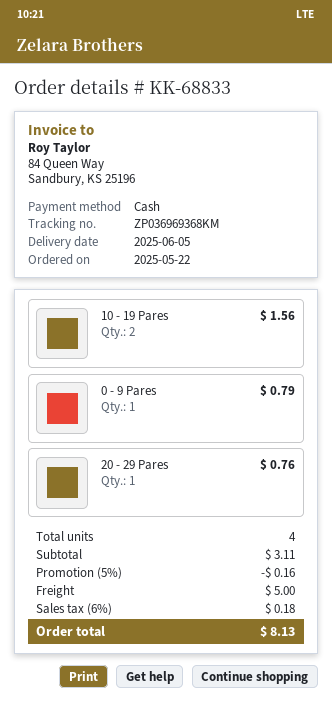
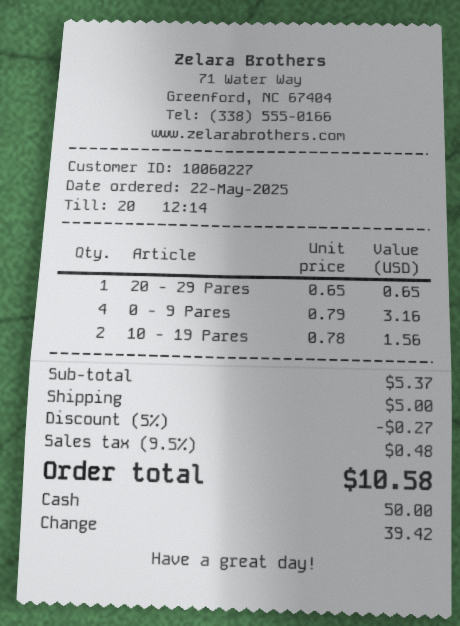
0 - 9 Pares: 1 for 0.79 -> 4 for 3.16
20 - 29 Pares: 1 for 0.76 -> 1 for 0.65
subtotal: 3.11 -> 5.37
discount: 5% = 0.16 -> 5% = 0.27
tax: 6% = 0.18 -> 9.5% = 0.48
total: 8.13 -> 10.58

